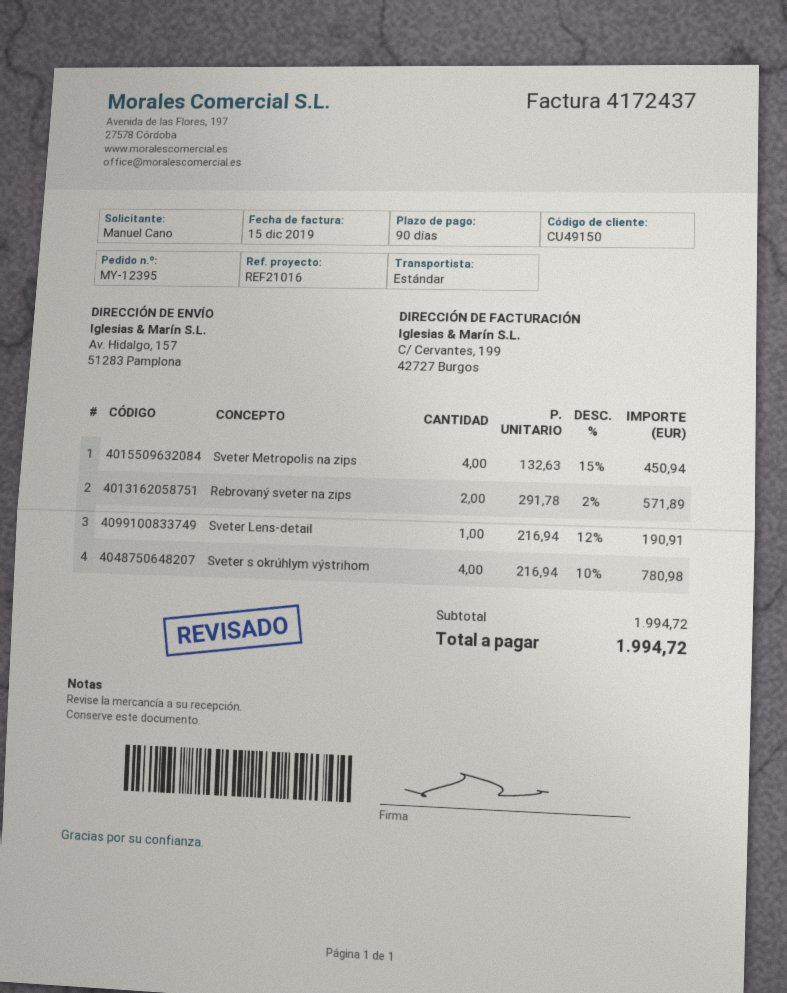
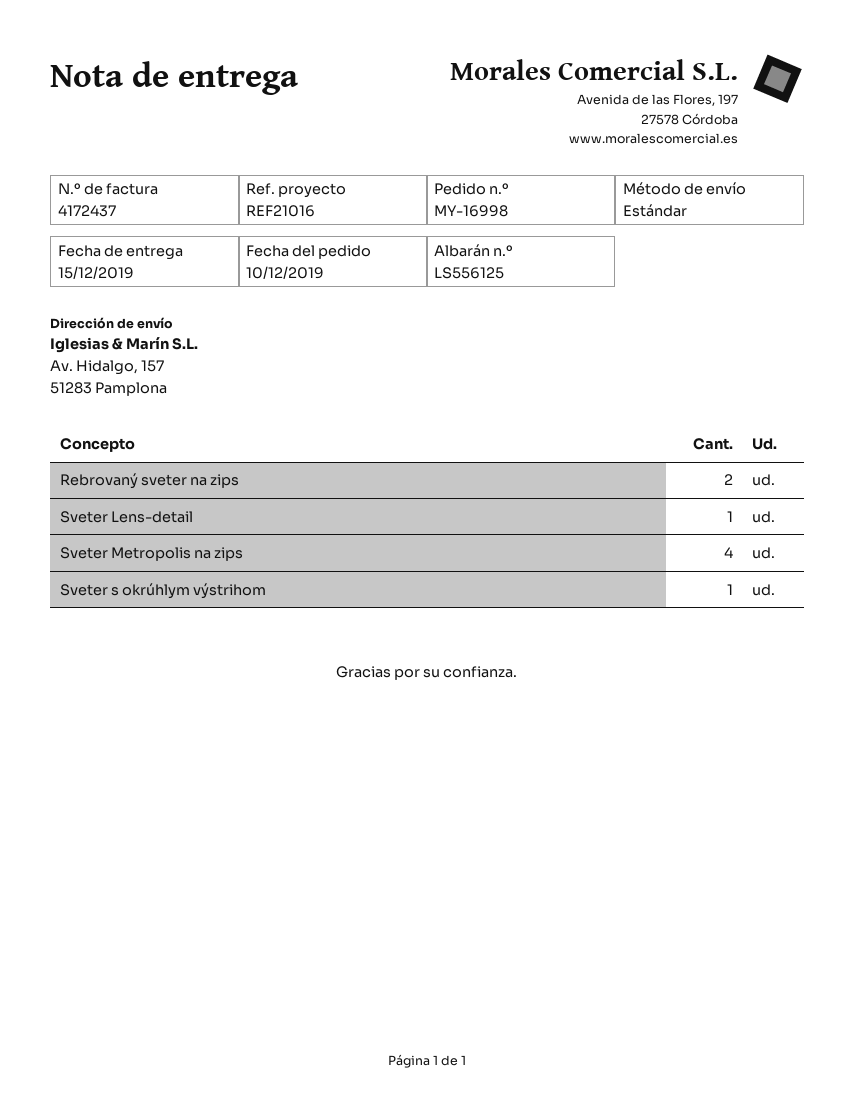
order number: MY-12395 -> MY-16998
Sveter s okrúhlym výstrihom: 4 -> 1

